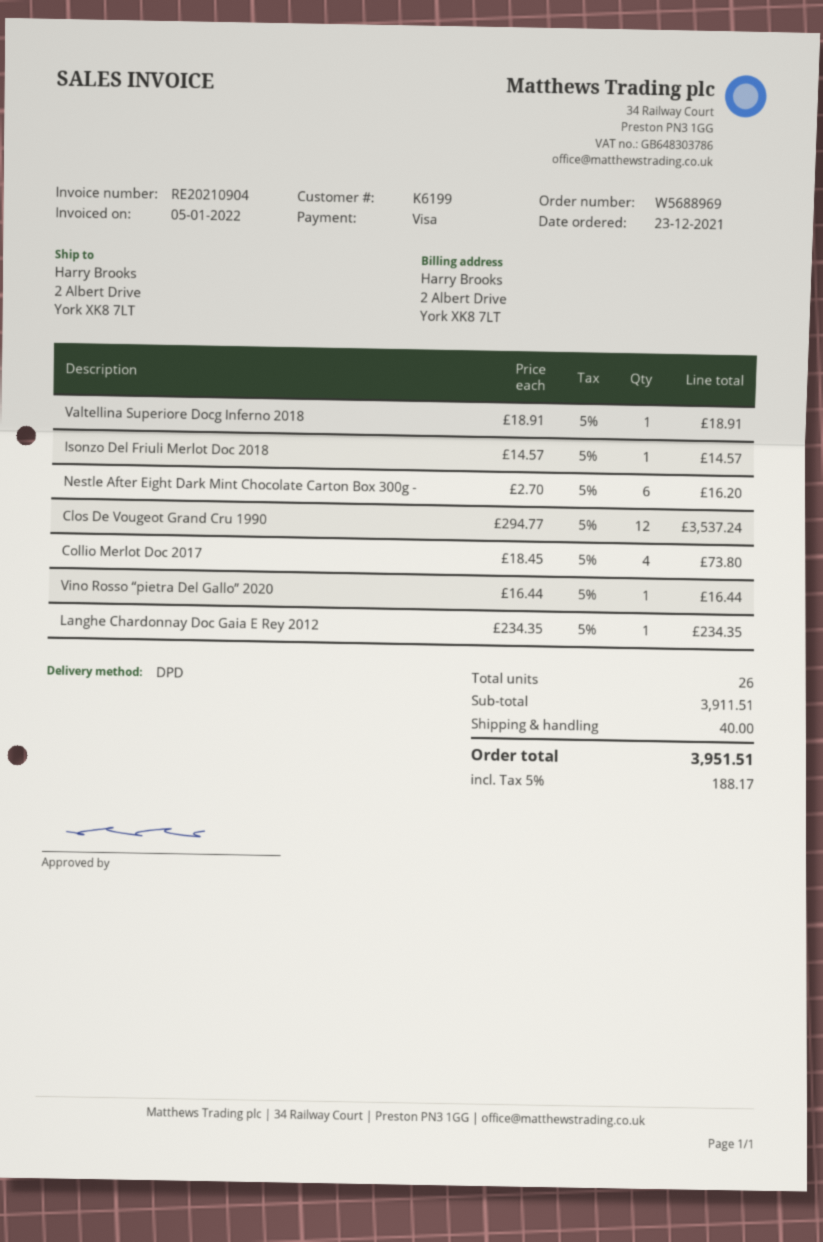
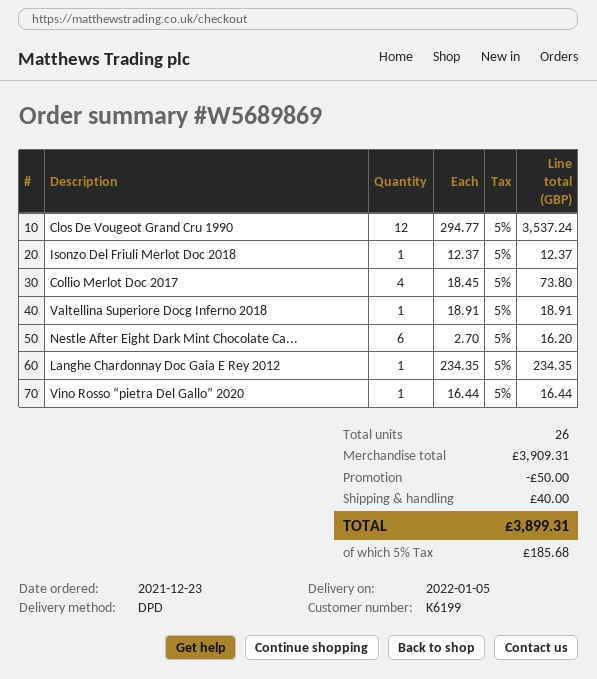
order number: W5688969 -> W5689869
Isonzo Del Friuli Merlot Doc 2018: 1 x 14.57 = 14.57 -> 1 x 12.37 = 12.37
subtotal: 3911.51 -> 3909.31
discount: none -> 50.00
tax: 5% = 188.17 -> 5% = 185.68
total: 3951.51 -> 3899.31

